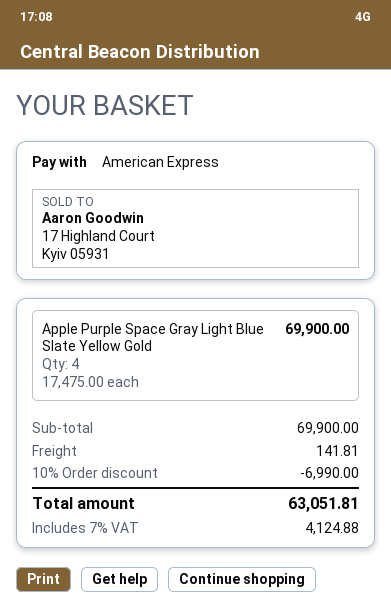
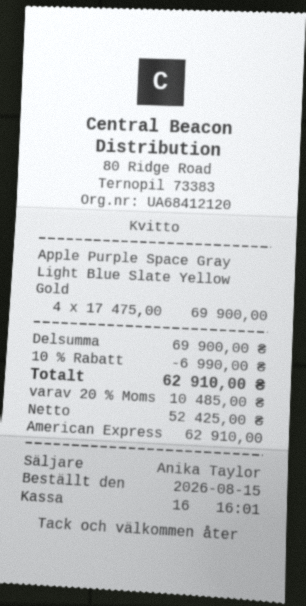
shipping: 141.81 -> none
tax: 7% = 4124.88 -> 20% = 10485.00
total: 63051.81 -> 62910.00

